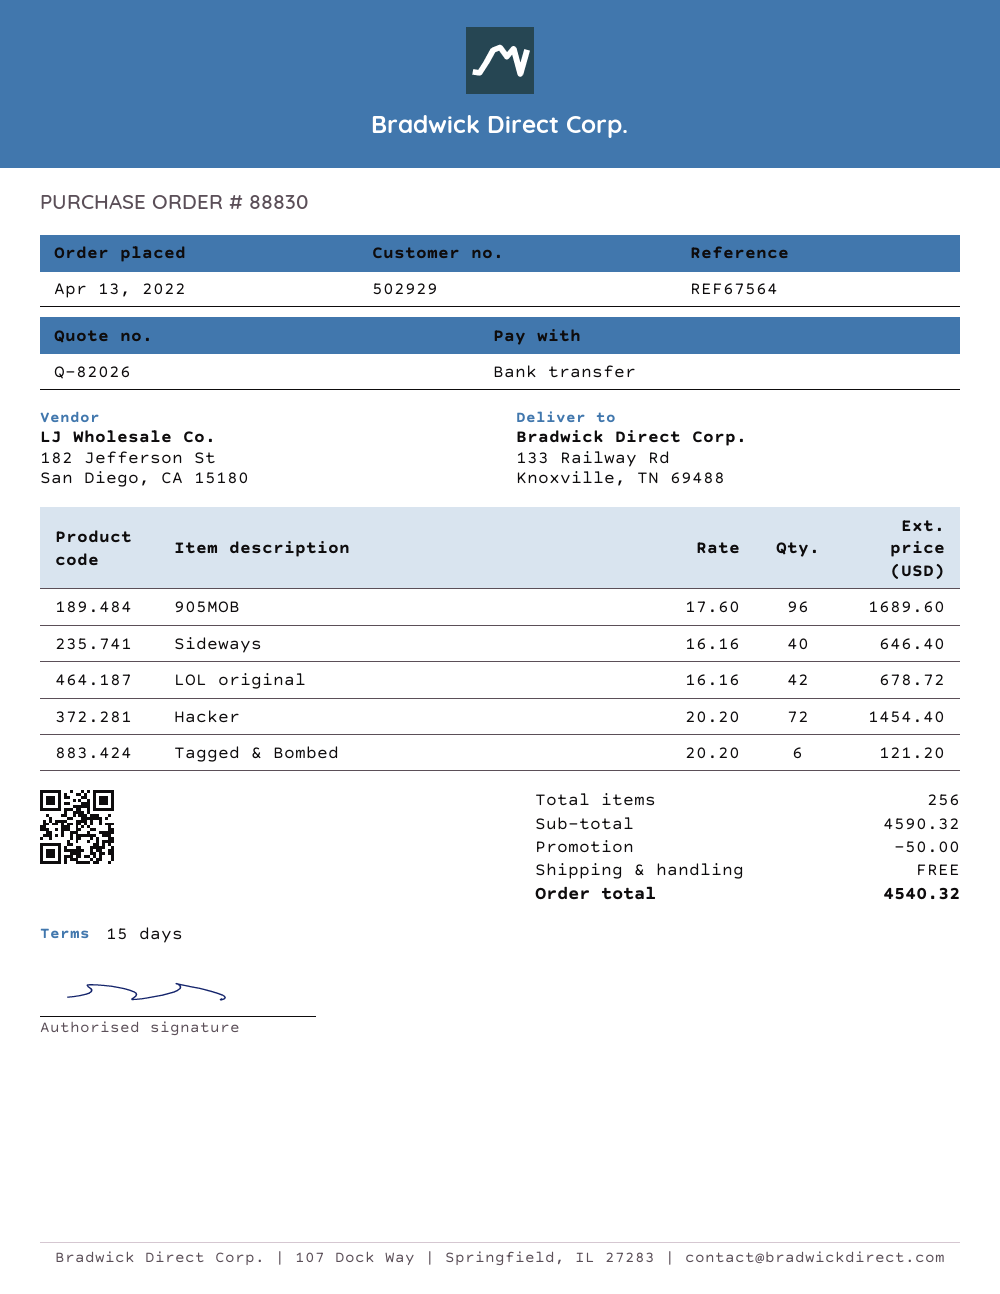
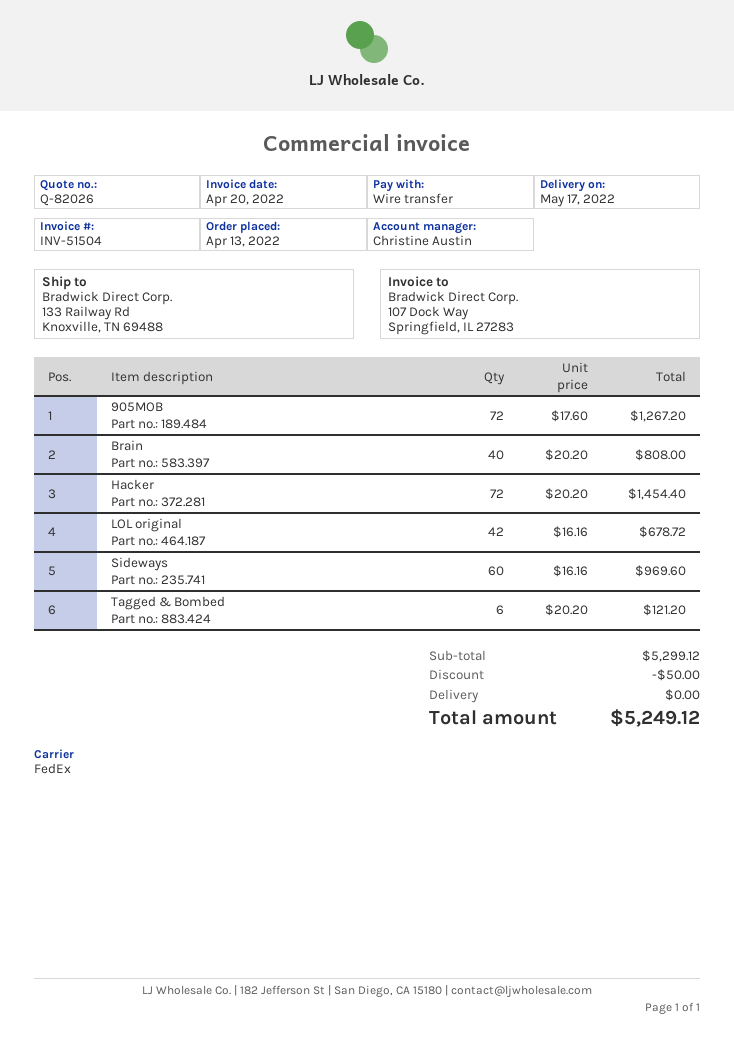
905MOB: 96 x 17.60 = 1689.60 -> 72 x 17.60 = 1267.20
Sideways: 40 x 16.16 = 646.40 -> 60 x 16.16 = 969.60
Brain: none -> 40 x 20.20 = 808.00
subtotal: 4590.32 -> 5299.12
total: 4540.32 -> 5249.12

